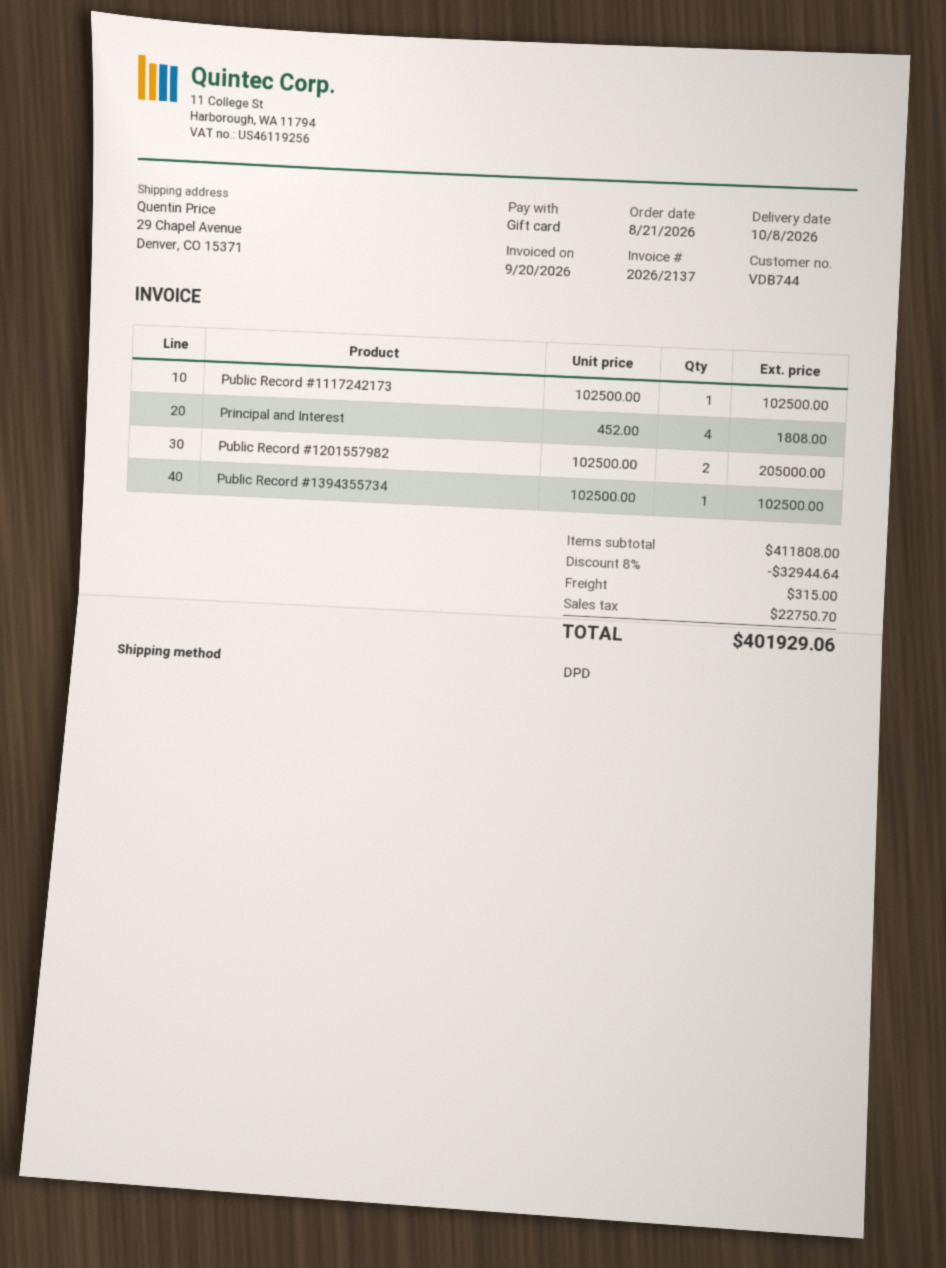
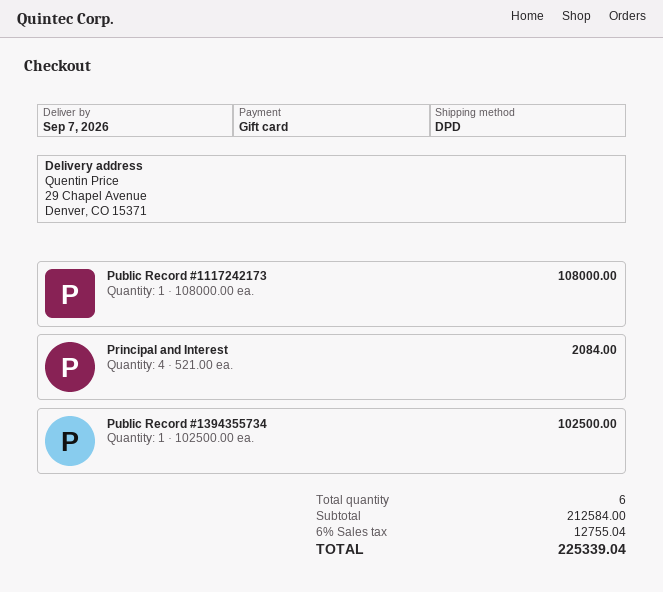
delivery date: 2026-10-08 -> 2026-09-07
Public Record #1117242173: 1 x 102500.00 = 102500.00 -> 1 x 108000.00 = 108000.00
Principal and Interest: 4 x 452.00 = 1808.00 -> 4 x 521.00 = 2084.00
Public Record #1201557982: 2 x 102500.00 = 205000.00 -> none
subtotal: 411808.00 -> 212584.00
discount: 8% = 32944.64 -> none
shipping: 315.00 -> none
tax: 22750.70 -> 12755.04
total: 401929.06 -> 225339.04

